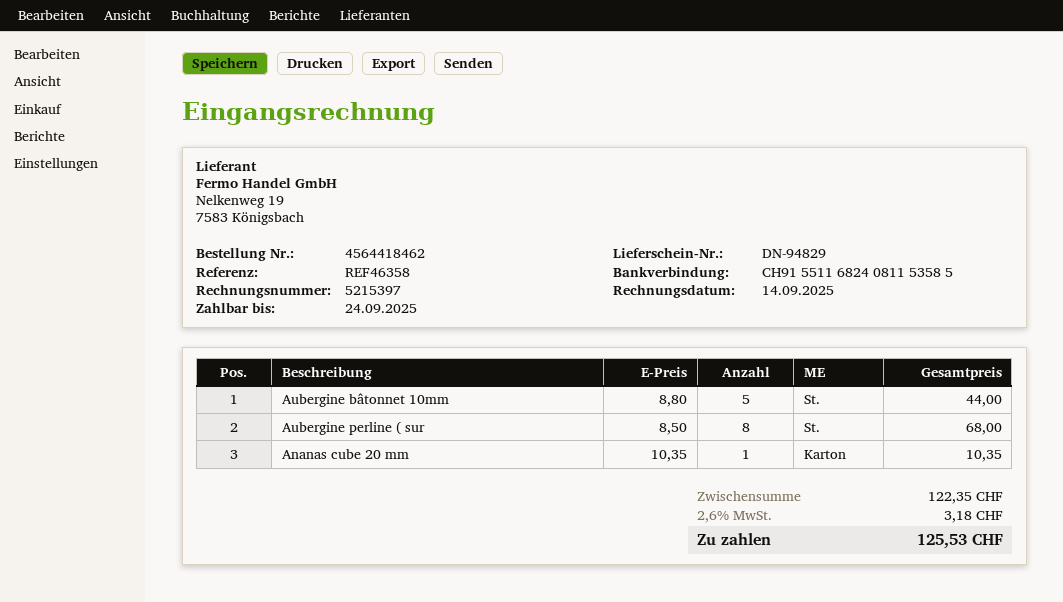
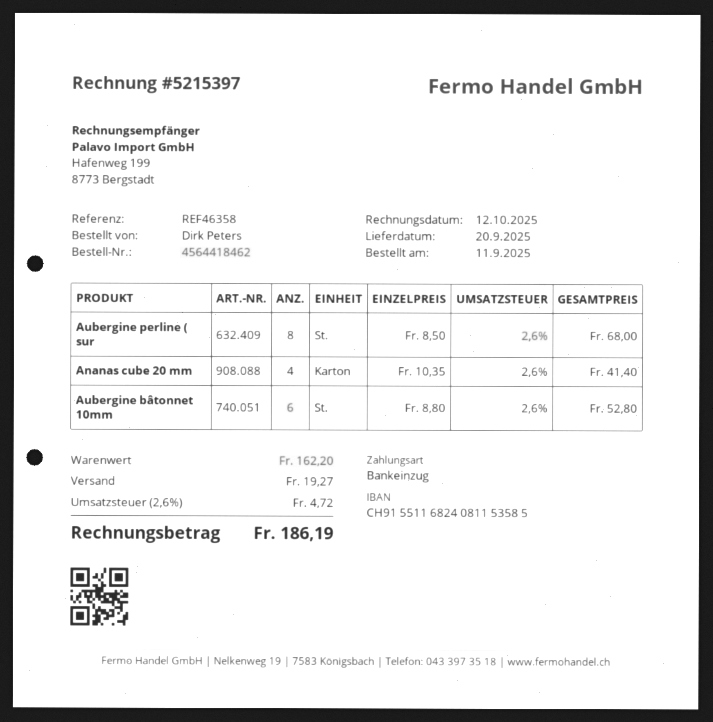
invoice date: 2025-09-14 -> 2025-10-12
Aubergine bâtonnet 10mm: 5 x 8.80 = 44.00 -> 6 x 8.80 = 52.80
Ananas cube 20 mm: 1 x 10.35 = 10.35 -> 4 x 10.35 = 41.40
subtotal: 122.35 -> 162.20
shipping: none -> 19.27
tax: 2.6% = 3.18 -> 2.6% = 4.72
total: 125.53 -> 186.19

